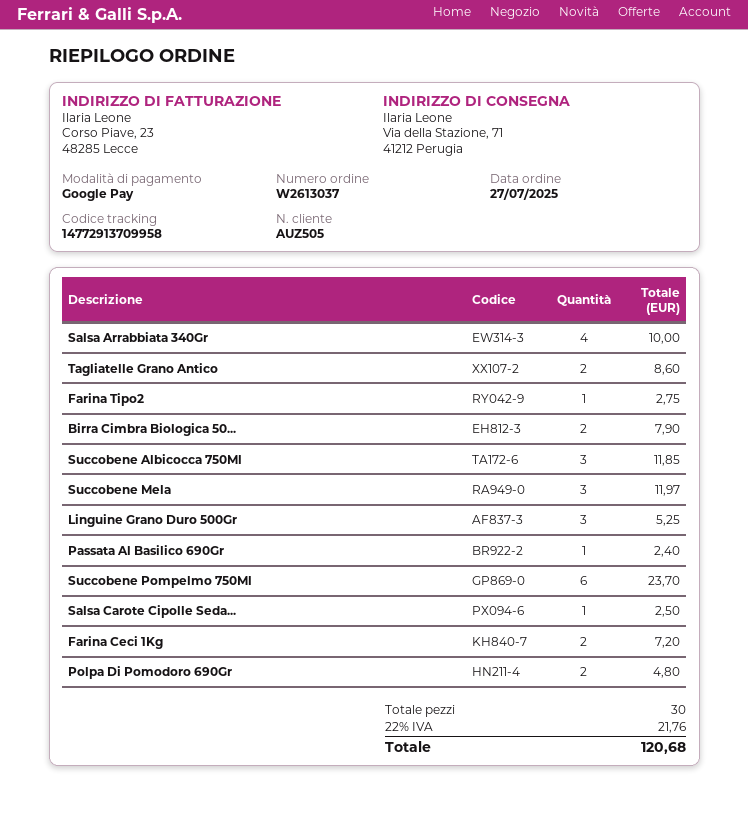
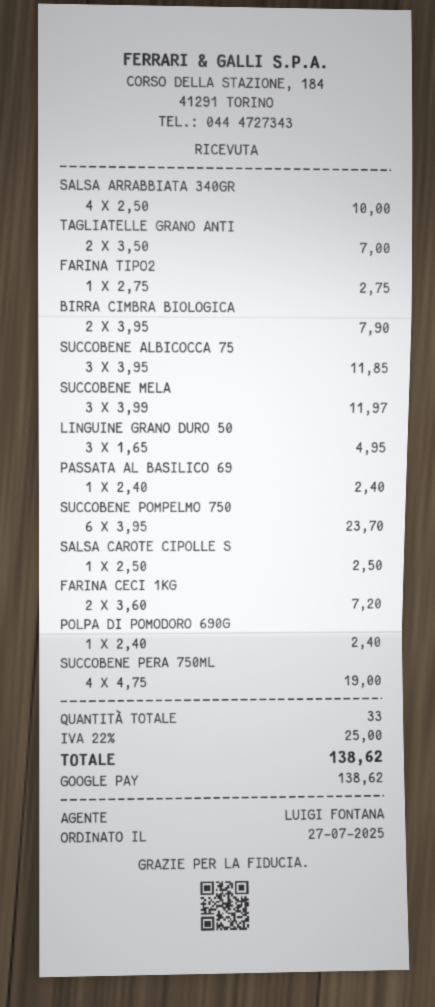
Tagliatelle Grano Antico: 2 for 8.60 -> 2 for 7.00
Linguine Grano Duro 500Gr: 3 for 5.25 -> 3 for 4.95
Polpa Di Pomodoro 690Gr: 2 for 4.80 -> 1 for 2.40
SUCCOBENE PERA 750ML: none -> 4 for 19.00
total quantity: 30 -> 33
tax: 22% = 21.76 -> 22% = 25.00
total: 120.68 -> 138.62

